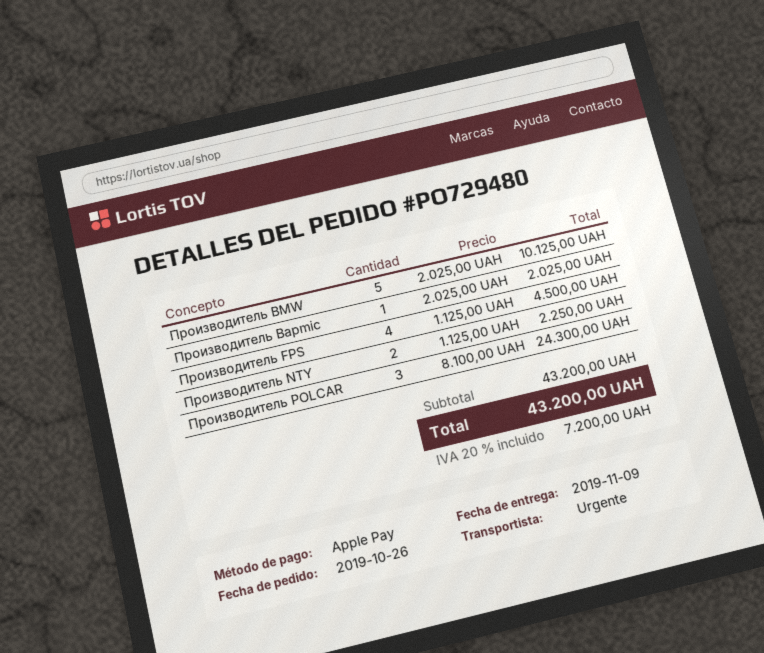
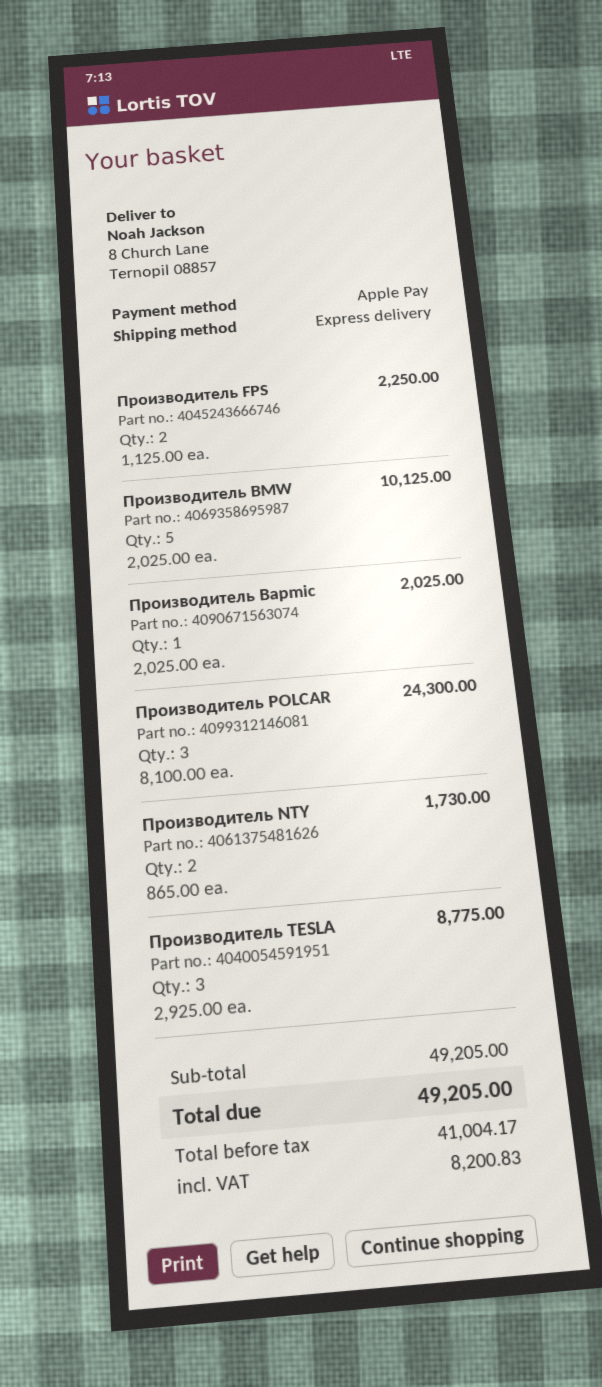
Производитель FPS: 4 x 1125.00 = 4500.00 -> 2 x 1125.00 = 2250.00
Производитель NTY: 2 x 1125.00 = 2250.00 -> 2 x 865.00 = 1730.00
Производитель TESLA: none -> 3 x 2925.00 = 8775.00
subtotal: 43200.00 -> 49205.00
tax: 7200.00 -> 8200.83
total: 43200.00 -> 49205.00

